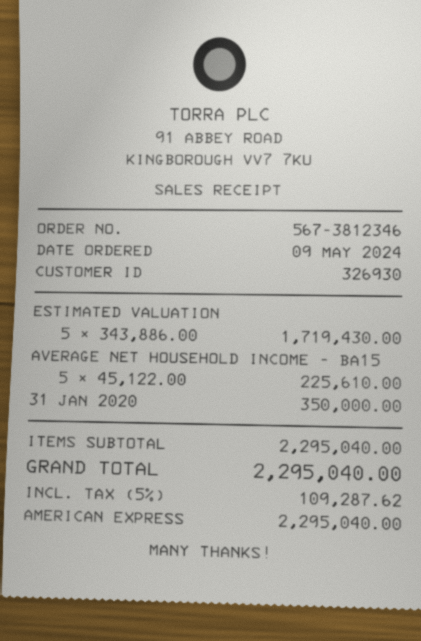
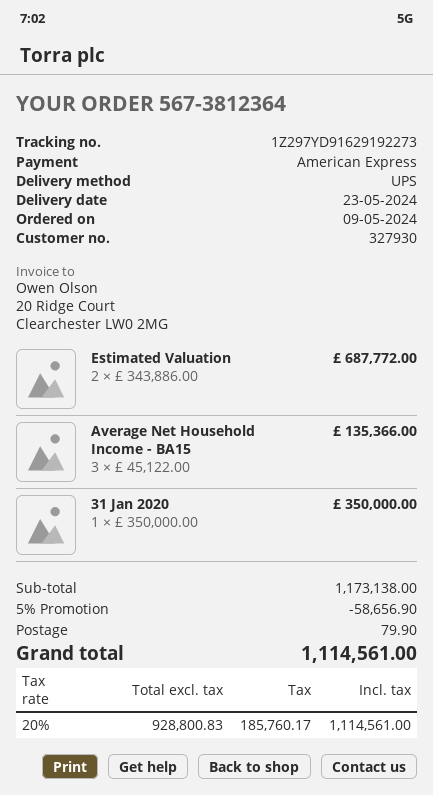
order number: 567-3812346 -> 567-3812364
customer number: 326930 -> 327930
ESTIMATED VALUATION: 5 x 343886.00 = 1719430.00 -> 2 x 343886.00 = 687772.00
AVERAGE NET HOUSEHOLD INCOME - BA15: 5 x 45122.00 = 225610.00 -> 3 x 45122.00 = 135366.00
subtotal: 2295040.00 -> 1173138.00
discount: none -> 5% = 58656.90
shipping: none -> 79.90
tax: 5% = 109287.62 -> 20% = 185760.17
total: 2295040.00 -> 1114561.00

